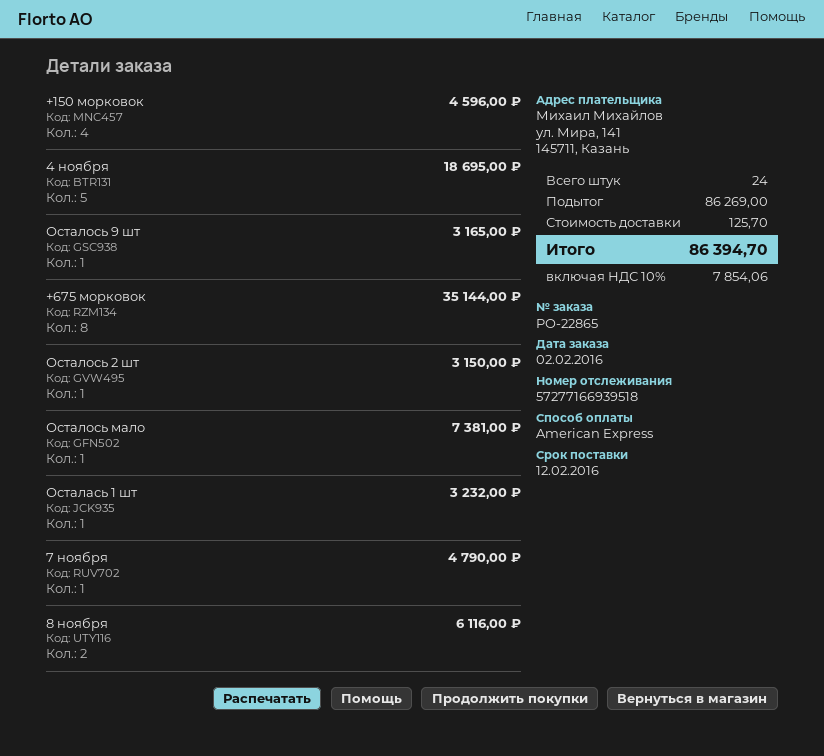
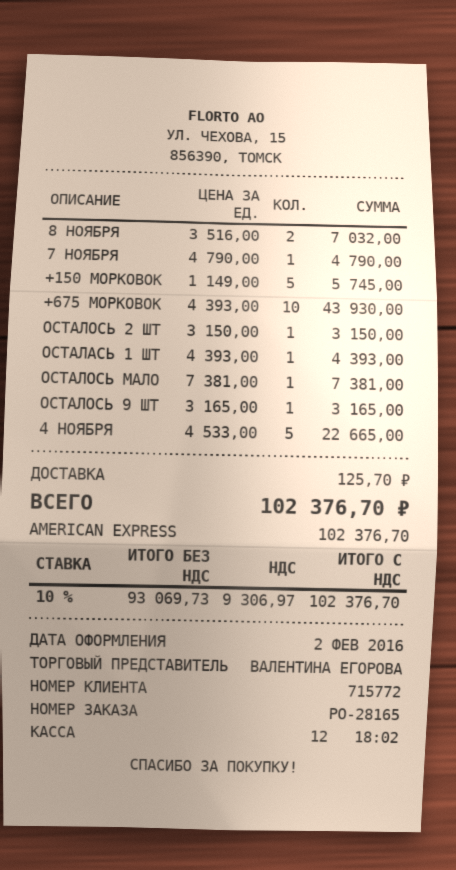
order number: PO-22865 -> PO-28165
+150 морковок: 4 for 4596.00 -> 5 for 5745.00
4 ноября: 5 for 18695.00 -> 5 for 22665.00
+675 морковок: 8 for 35144.00 -> 10 for 43930.00
Осталась 1 шт: 1 for 3232.00 -> 1 for 4393.00
8 ноября: 2 for 6116.00 -> 2 for 7032.00
tax: 10% = 7854.06 -> 10% = 9306.97
total: 86394.70 -> 102376.70

